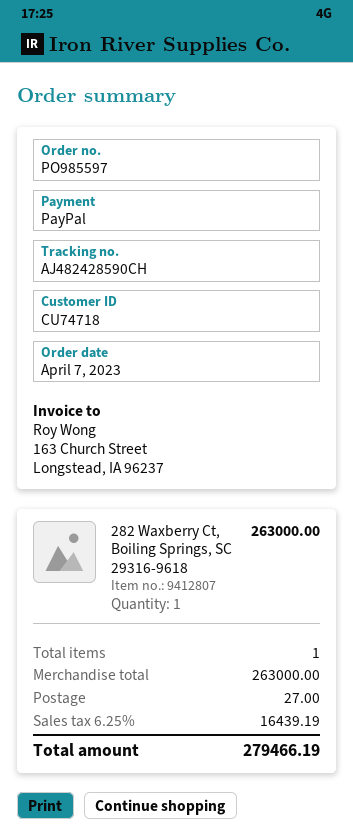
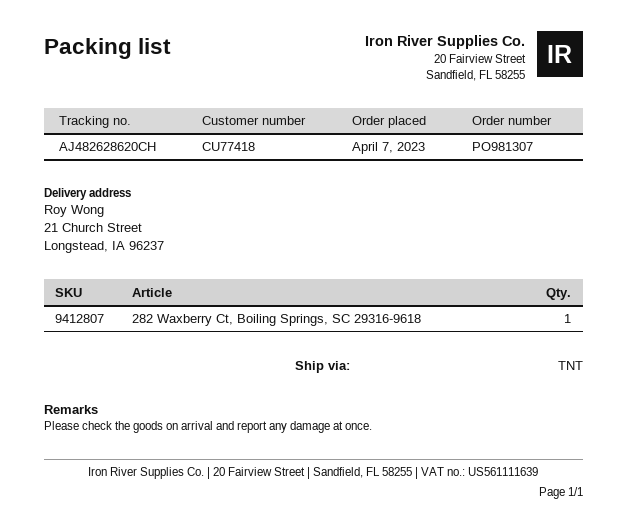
order number: PO985597 -> PO981307
customer number: CU74718 -> CU77418
tracking number: AJ482428590CH -> AJ482628620CH

